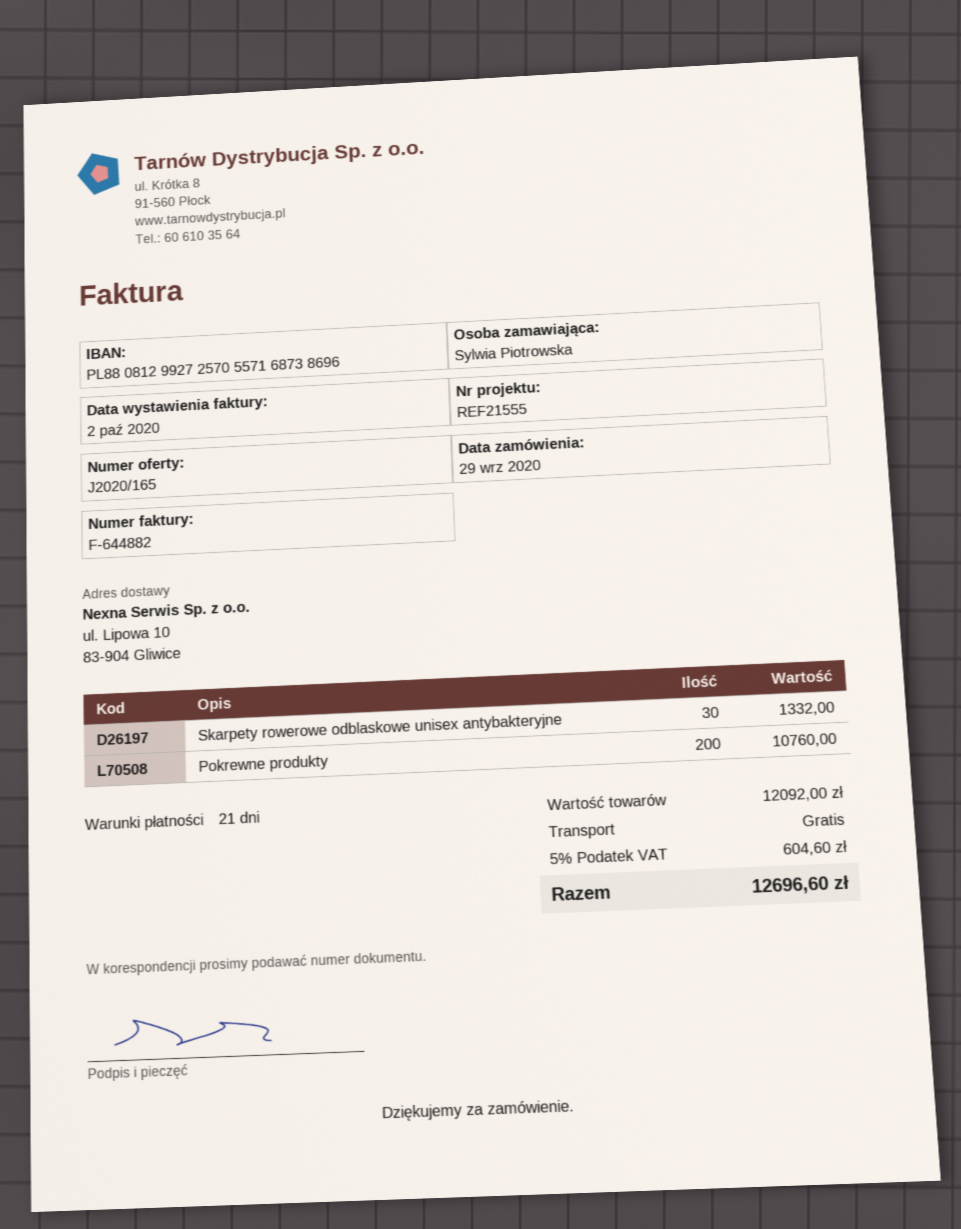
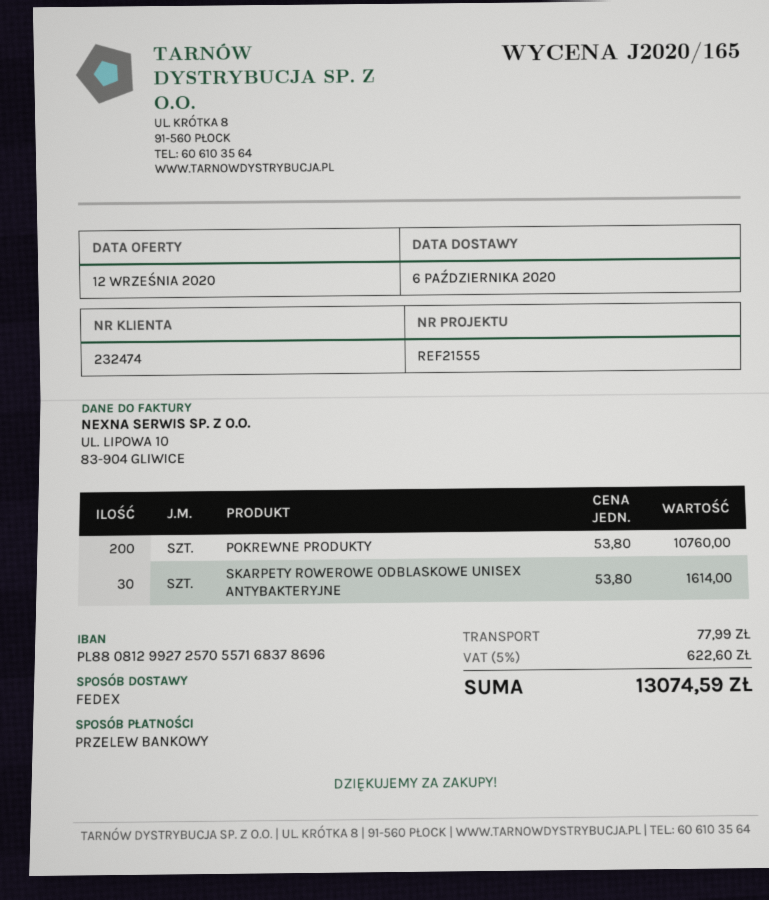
bank account: PL88081299272570557168738696 -> PL88081299272570557168378696
Skarpety rowerowe odblaskowe unisex antybakteryjne: 30 for 1332.00 -> 30 for 1614.00
shipping: 0.00 -> 77.99
tax: 5% = 604.60 -> 5% = 622.60
total: 12696.60 -> 13074.59

